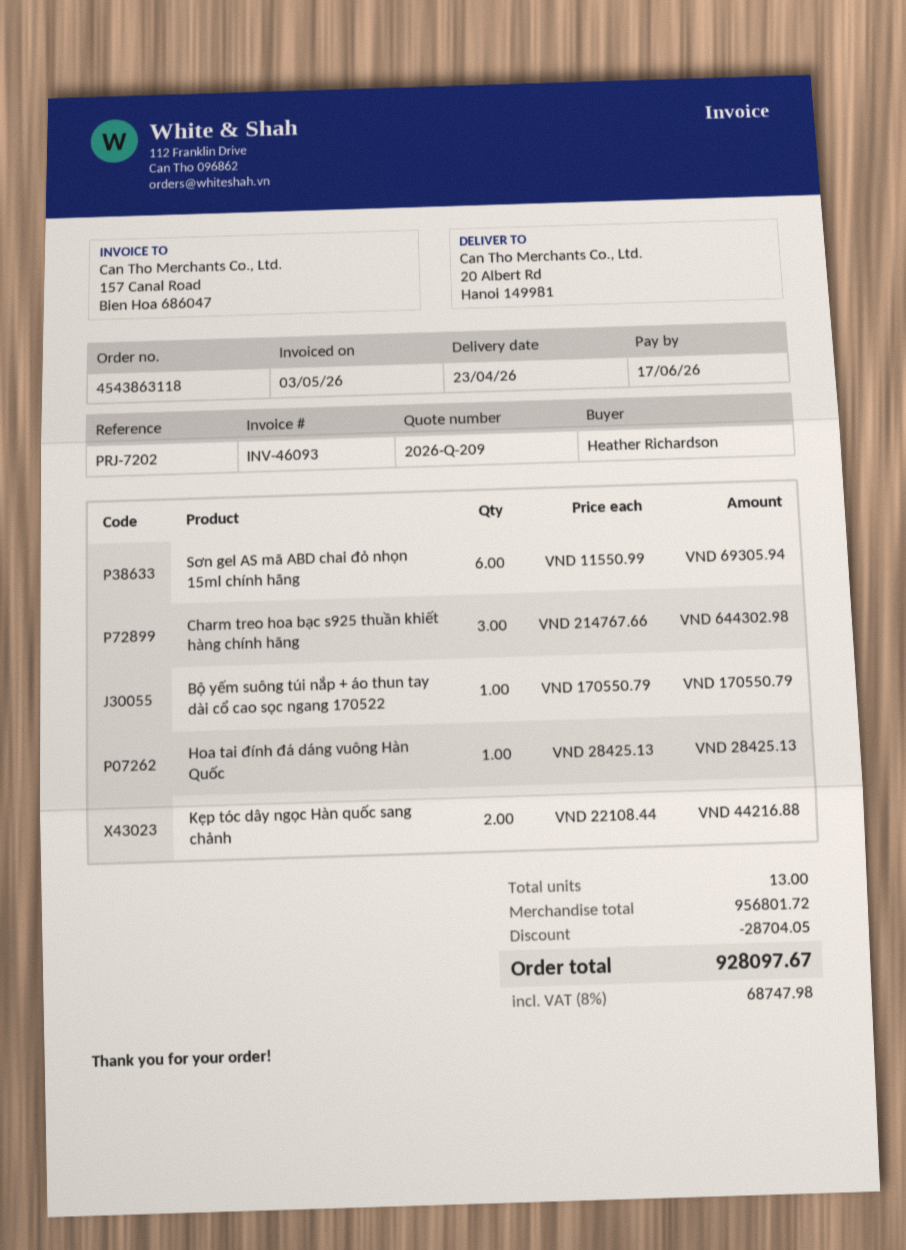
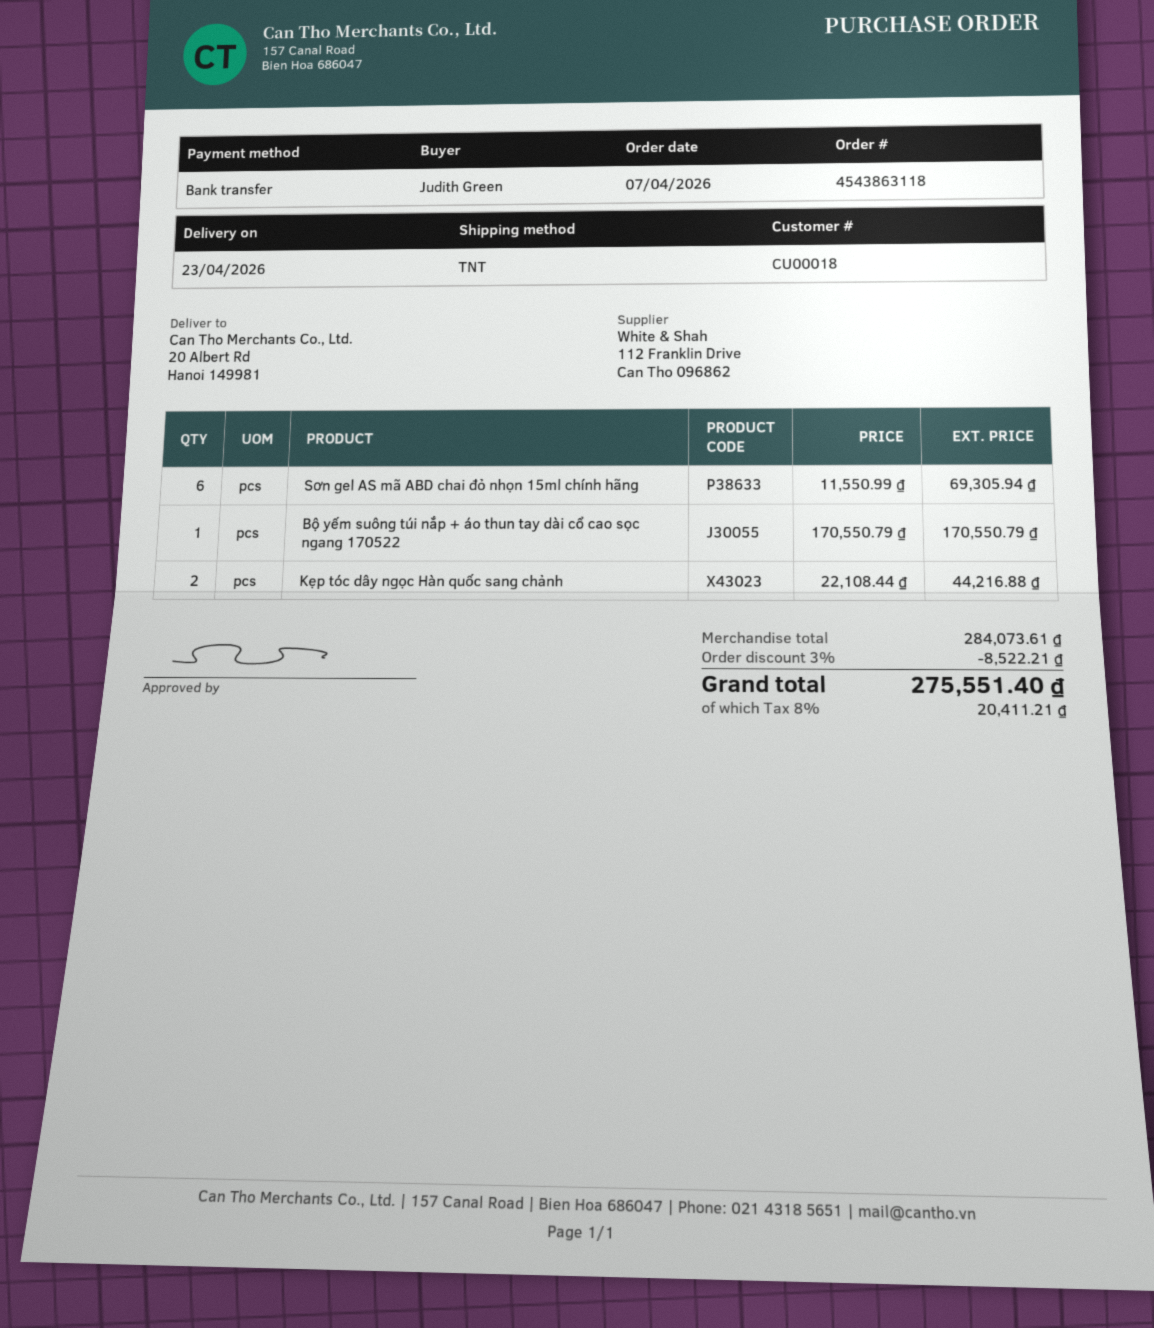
ordered by: Heather Richardson -> Judith Green
Charm treo hoa bạc s925 thuần khiết hàng chính hãng: 3 x 214767.66 = 644302.98 -> none
Hoa tai đính đá dáng vuông Hàn Quốc: 1 x 28425.13 = 28425.13 -> none
subtotal: 956801.72 -> 284073.61
discount: 28704.05 -> 8522.21
tax: 8% = 68747.98 -> 8% = 20411.21
total: 928097.67 -> 275551.40

